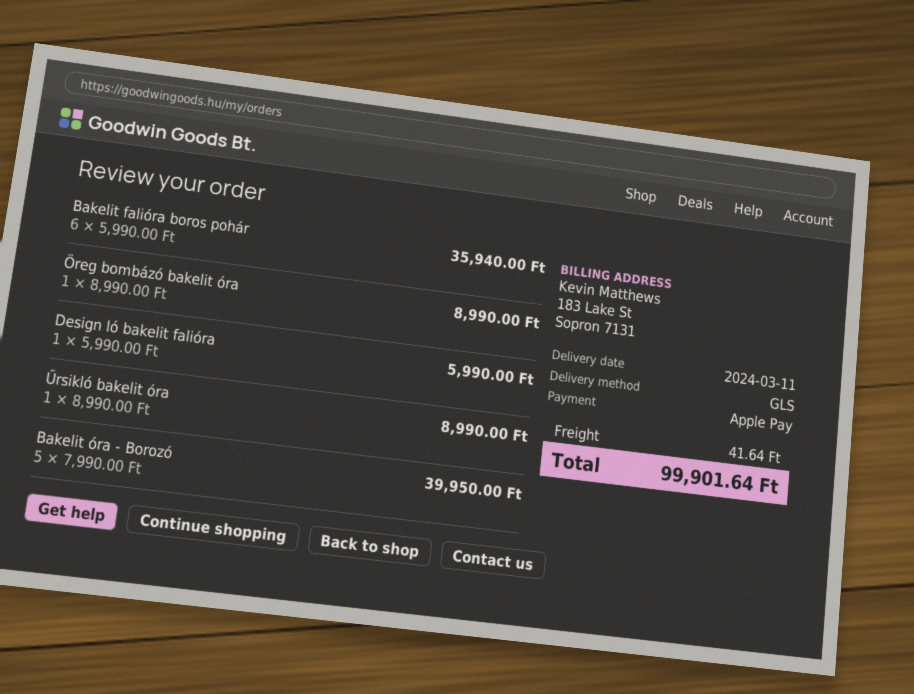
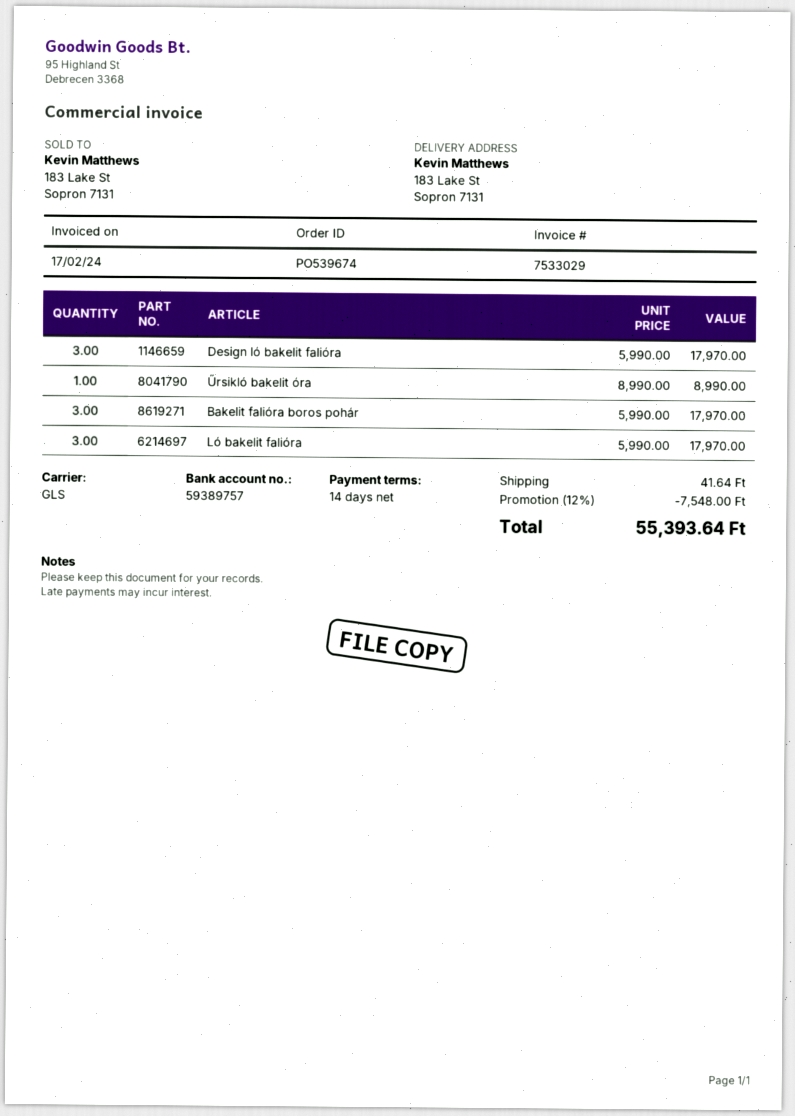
Bakelit falióra boros pohár: 6 x 5990.00 = 35940.00 -> 3 x 5990.00 = 17970.00
Öreg bombázó bakelit óra: 1 x 8990.00 = 8990.00 -> none
Design ló bakelit falióra: 1 x 5990.00 = 5990.00 -> 3 x 5990.00 = 17970.00
Bakelit óra - Borozó: 5 x 7990.00 = 39950.00 -> none
Ló bakelit falióra: none -> 3 x 5990.00 = 17970.00
discount: none -> 12% = 7548.00
total: 99901.64 -> 55393.64

